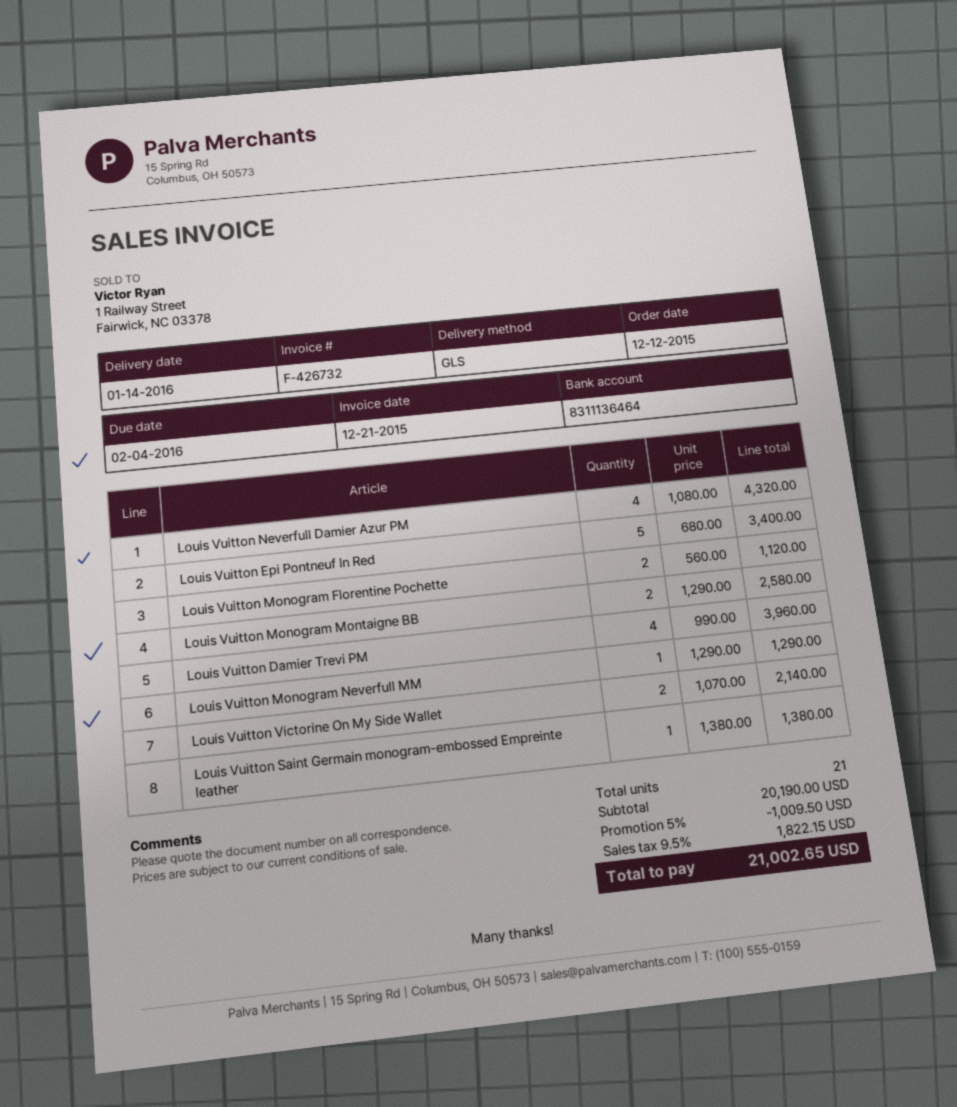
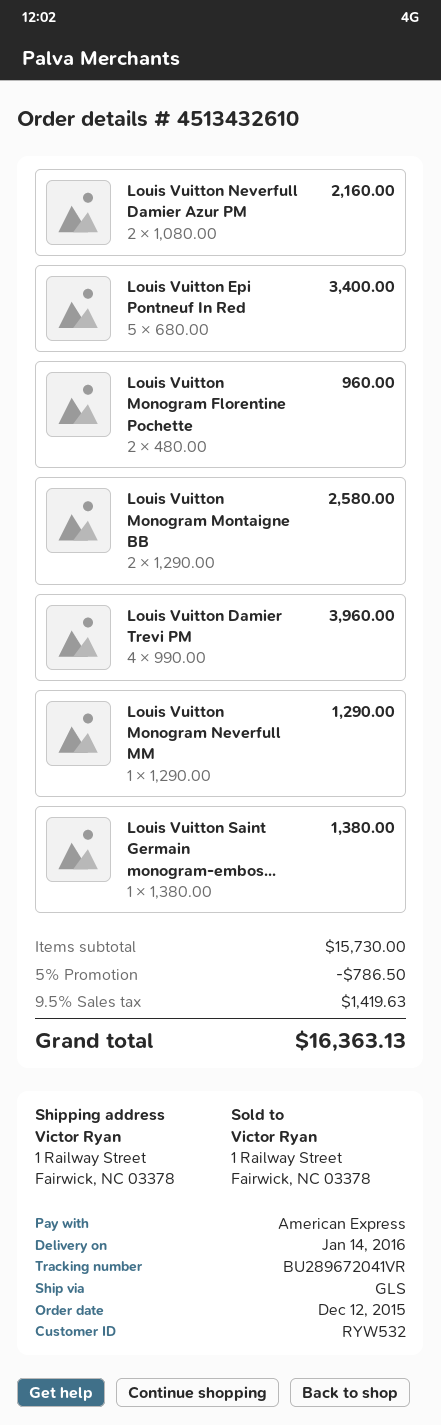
Louis Vuitton Neverfull Damier Azur PM: 4 x 1080.00 = 4320.00 -> 2 x 1080.00 = 2160.00
Louis Vuitton Monogram Florentine Pochette: 2 x 560.00 = 1120.00 -> 2 x 480.00 = 960.00
Louis Vuitton Victorine On My Side Wallet: 2 x 1070.00 = 2140.00 -> none
subtotal: 20190.00 -> 15730.00
discount: 5% = 1009.50 -> 5% = 786.50
tax: 9.5% = 1822.15 -> 9.5% = 1419.63
total: 21002.65 -> 16363.13

